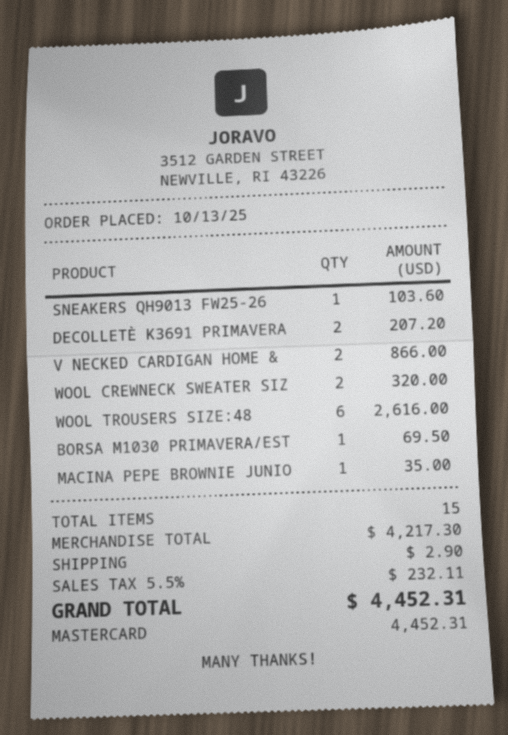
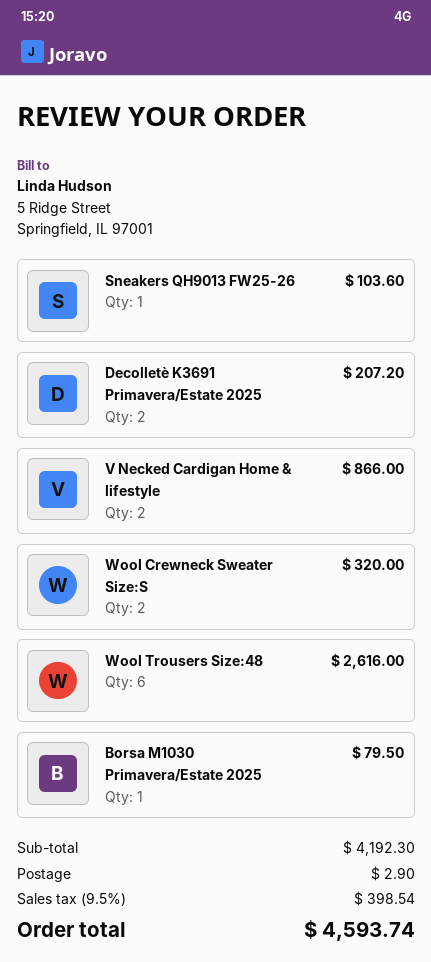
BORSA M1030 PRIMAVERA/EST: 1 for 69.50 -> 1 for 79.50
MACINA PEPE BROWNIE JUNIO: 1 for 35.00 -> none
subtotal: 4217.30 -> 4192.30
tax: 5.5% = 232.11 -> 9.5% = 398.54
total: 4452.31 -> 4593.74

